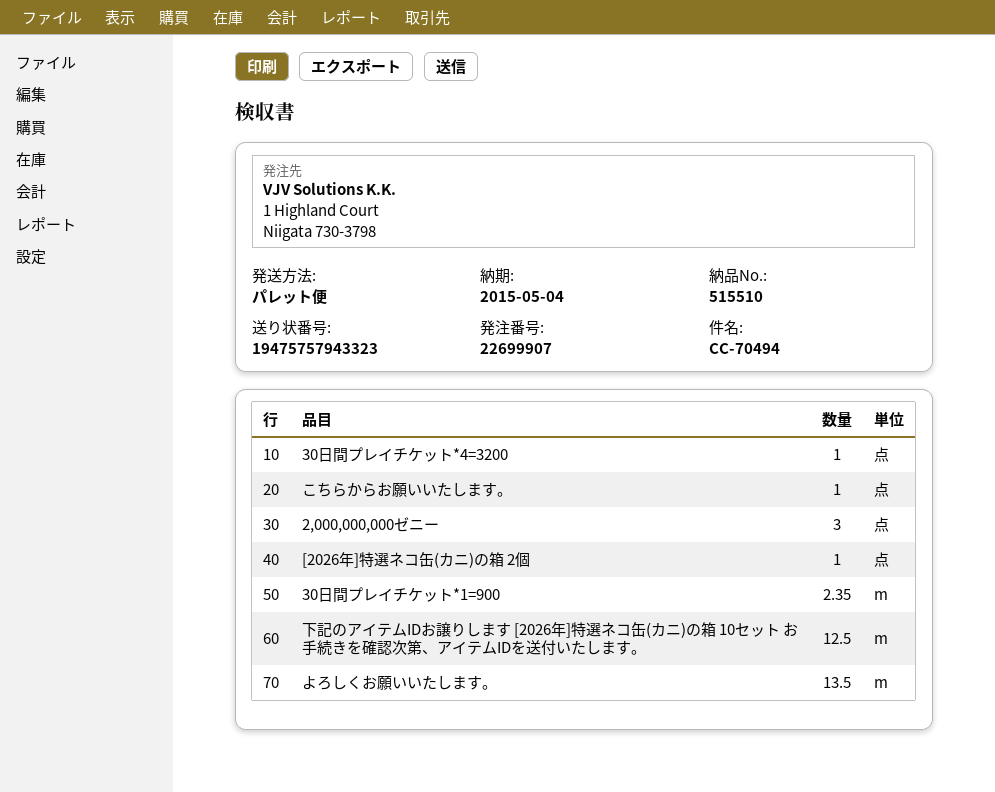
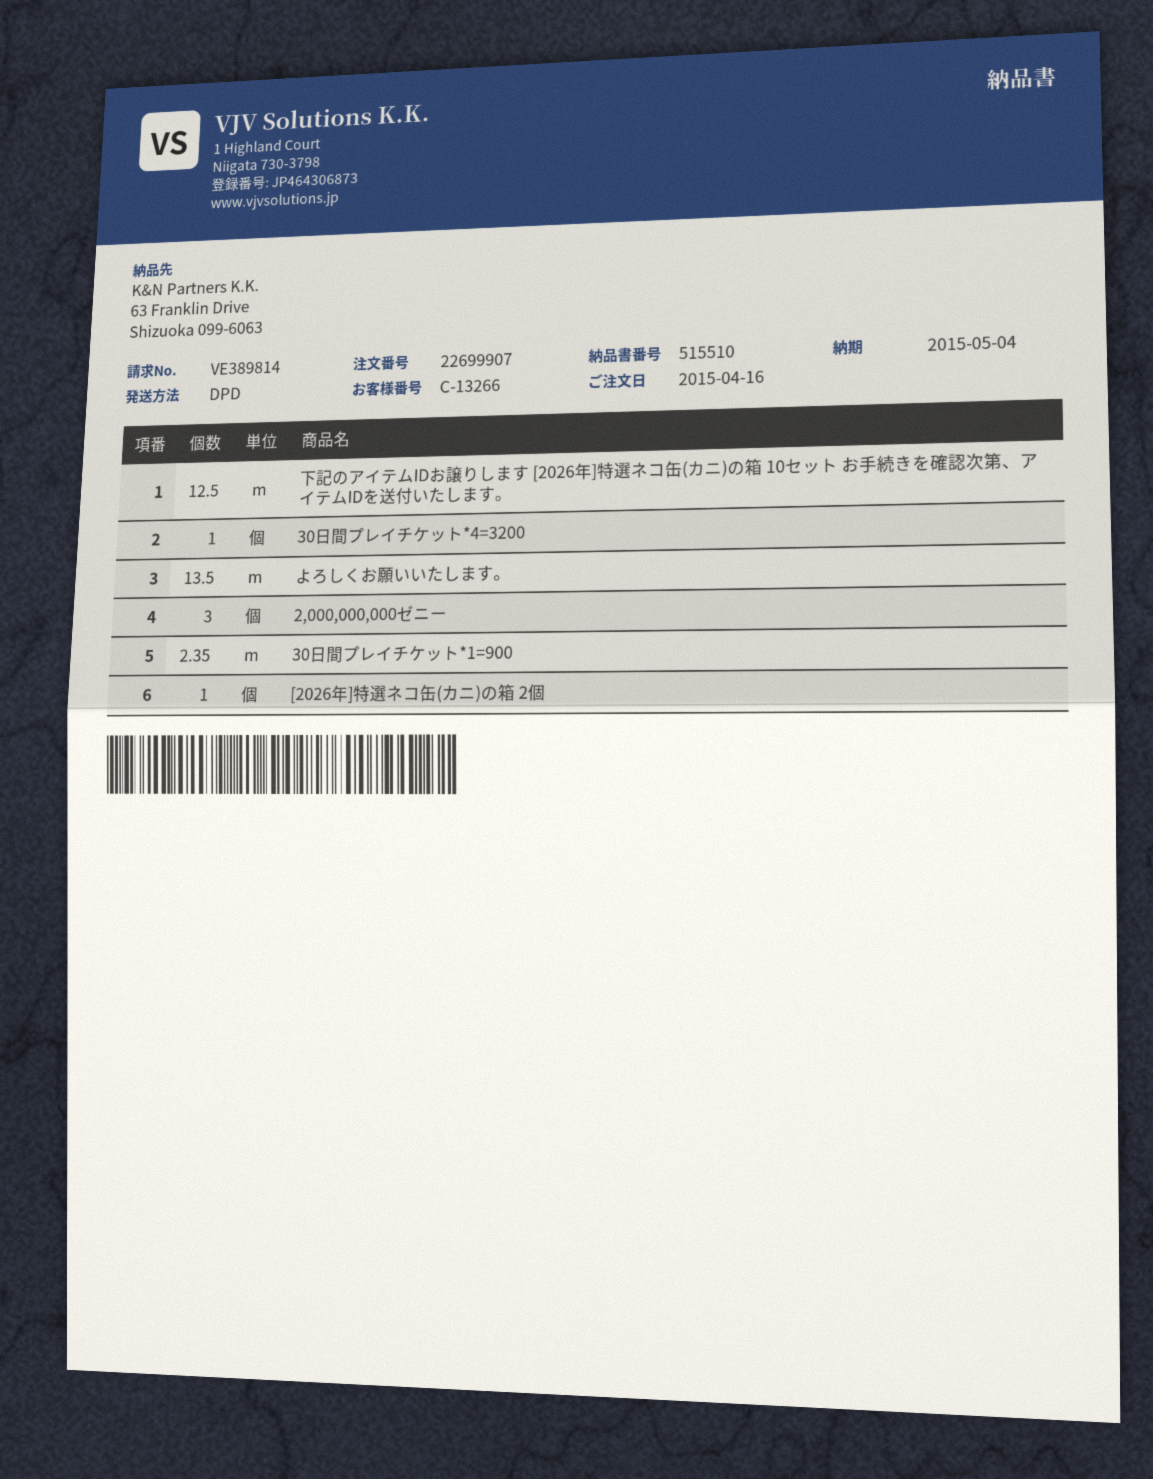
shipping method: pallet freight -> DPD
こちらからお願いいたします。: 1 -> none

